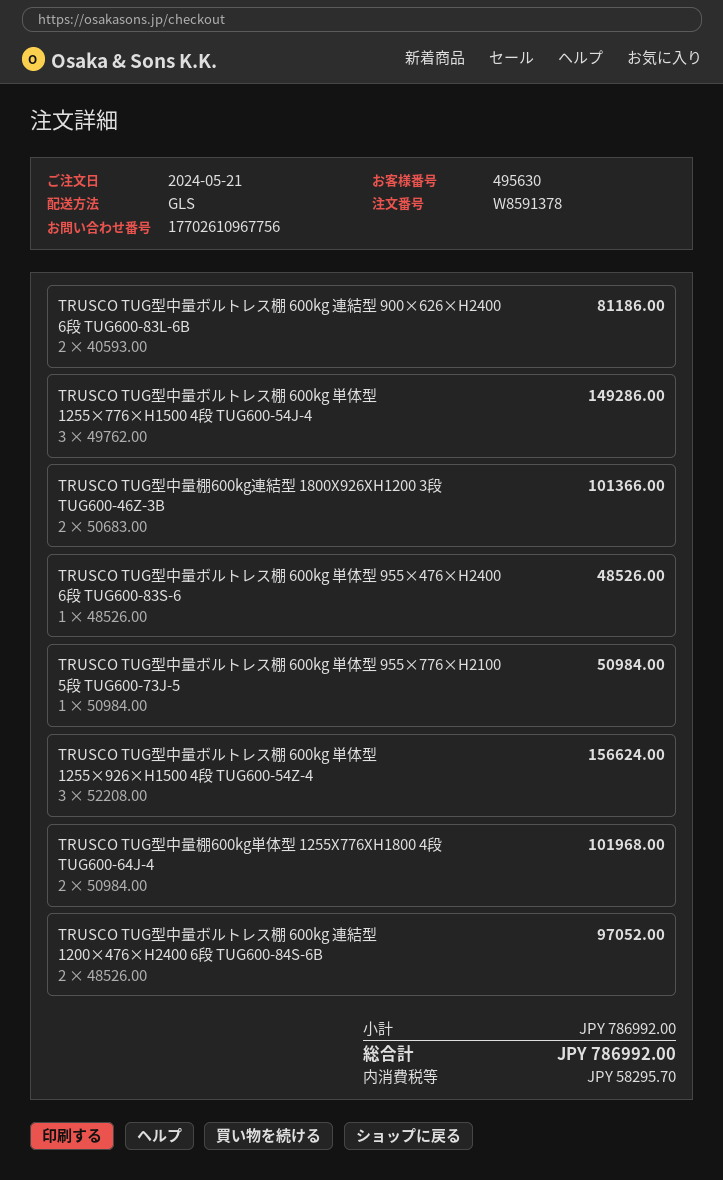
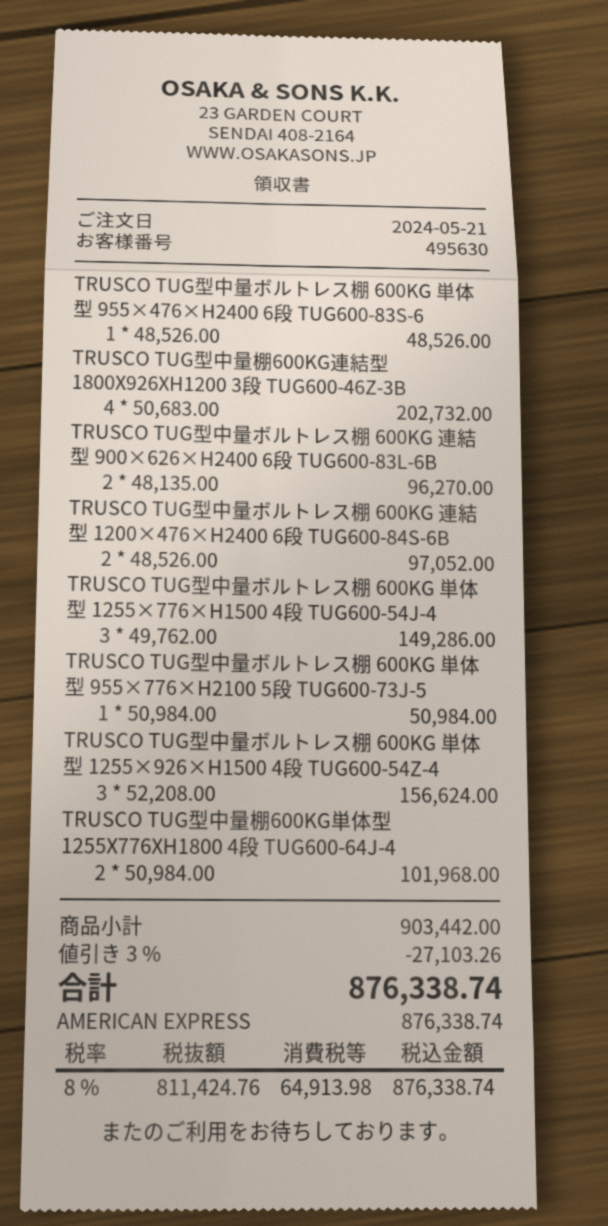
TRUSCO TUG型中量ボルトレス棚 600kg 連結型 900×626×H2400 6段 TUG600-83L-6B: 2 x 40593.00 = 81186.00 -> 2 x 48135.00 = 96270.00
TRUSCO TUG型中量棚600kg連結型 1800X926XH1200 3段 TUG600-46Z-3B: 2 x 50683.00 = 101366.00 -> 4 x 50683.00 = 202732.00
subtotal: 786992.00 -> 903442.00
discount: none -> 3% = 27103.26
tax: 58295.70 -> 64913.98
total: 786992.00 -> 876338.74

